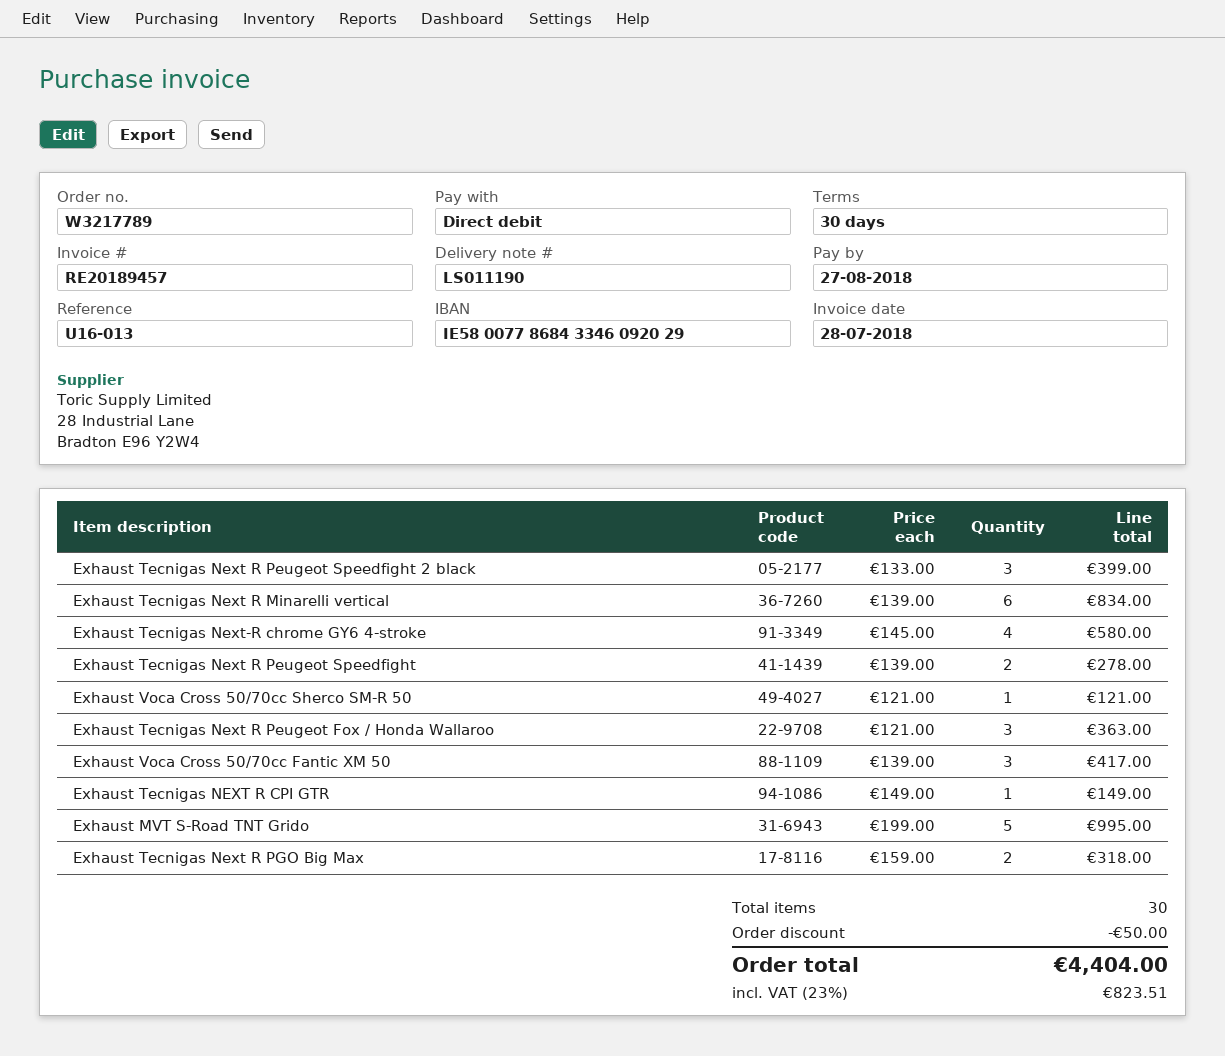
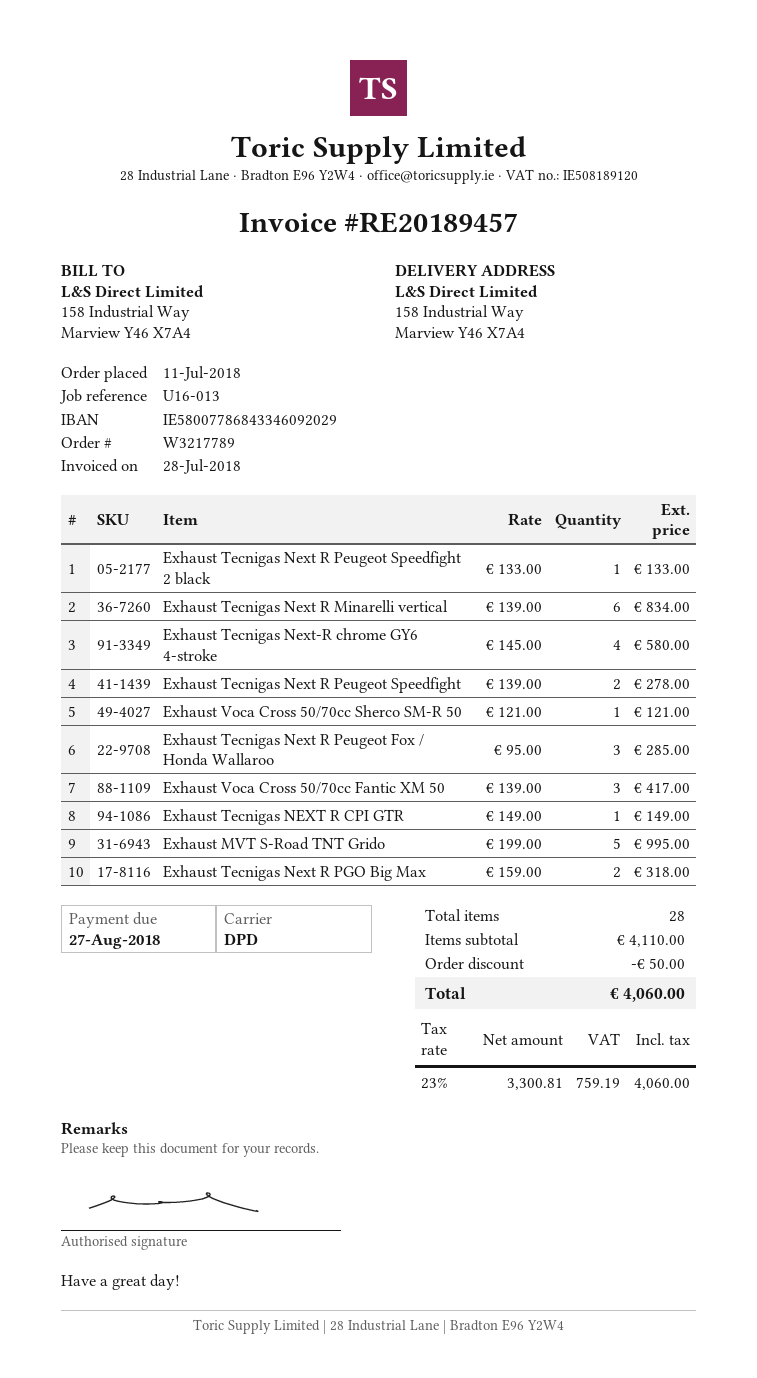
Exhaust Tecnigas Next R Peugeot Speedfight 2 black: 3 x 133.00 = 399.00 -> 1 x 133.00 = 133.00
Exhaust Tecnigas Next R Peugeot Fox / Honda Wallaroo: 3 x 121.00 = 363.00 -> 3 x 95.00 = 285.00
total quantity: 30 -> 28
tax: 23% = 823.51 -> 23% = 759.19
total: 4404.00 -> 4060.00

